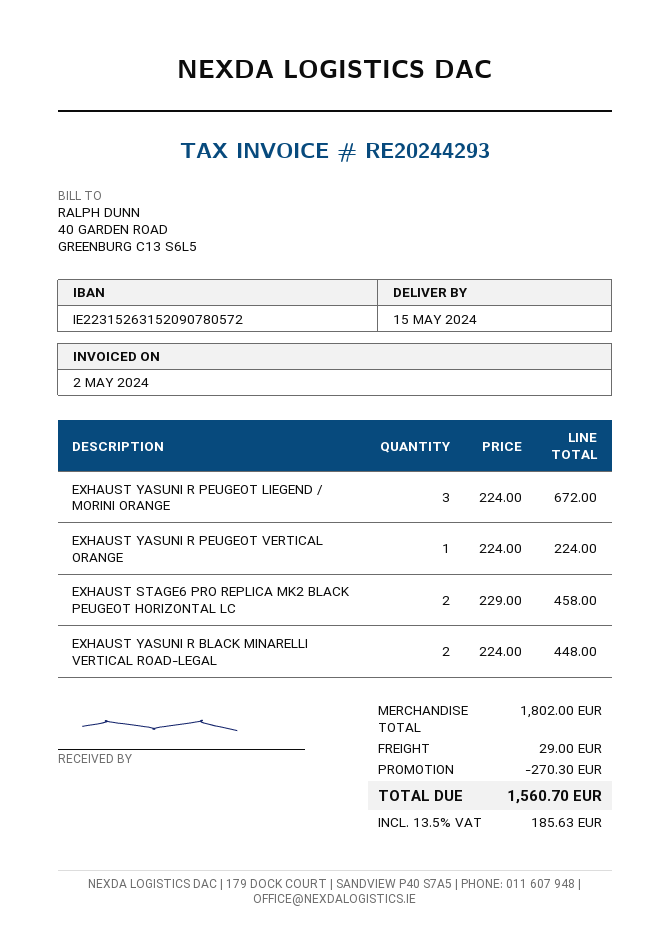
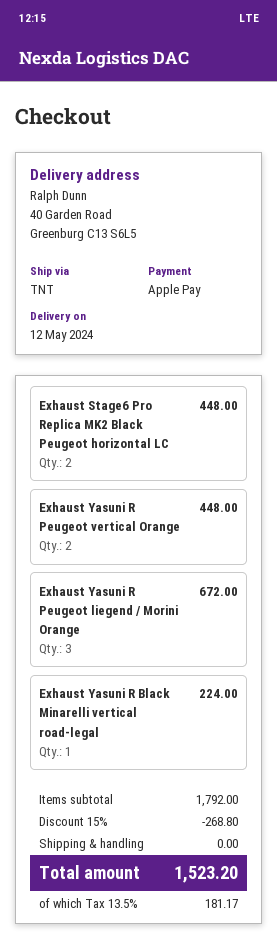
delivery date: 2024-05-15 -> 2024-05-12
EXHAUST YASUNI R PEUGEOT VERTICAL ORANGE: 1 for 224.00 -> 2 for 448.00
EXHAUST STAGE6 PRO REPLICA MK2 BLACK PEUGEOT HORIZONTAL LC: 2 for 458.00 -> 2 for 448.00
EXHAUST YASUNI R BLACK MINARELLI VERTICAL ROAD-LEGAL: 2 for 448.00 -> 1 for 224.00
subtotal: 1802.00 -> 1792.00
discount: 270.30 -> 268.80
shipping: 29.00 -> 0.00
tax: 13.5% = 185.63 -> 13.5% = 181.17
total: 1560.70 -> 1523.20

